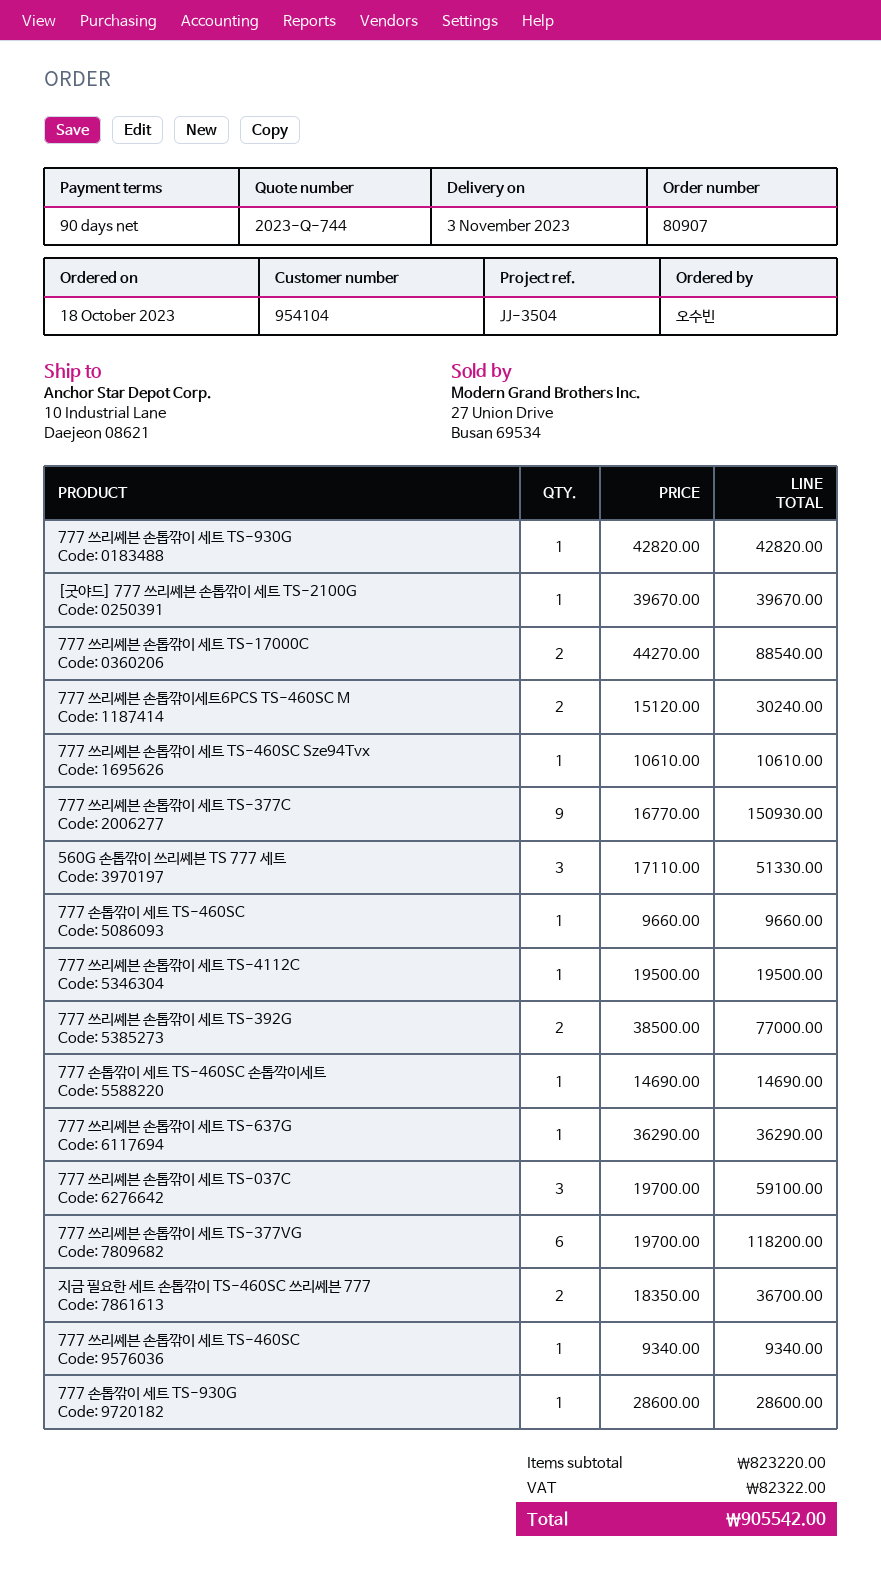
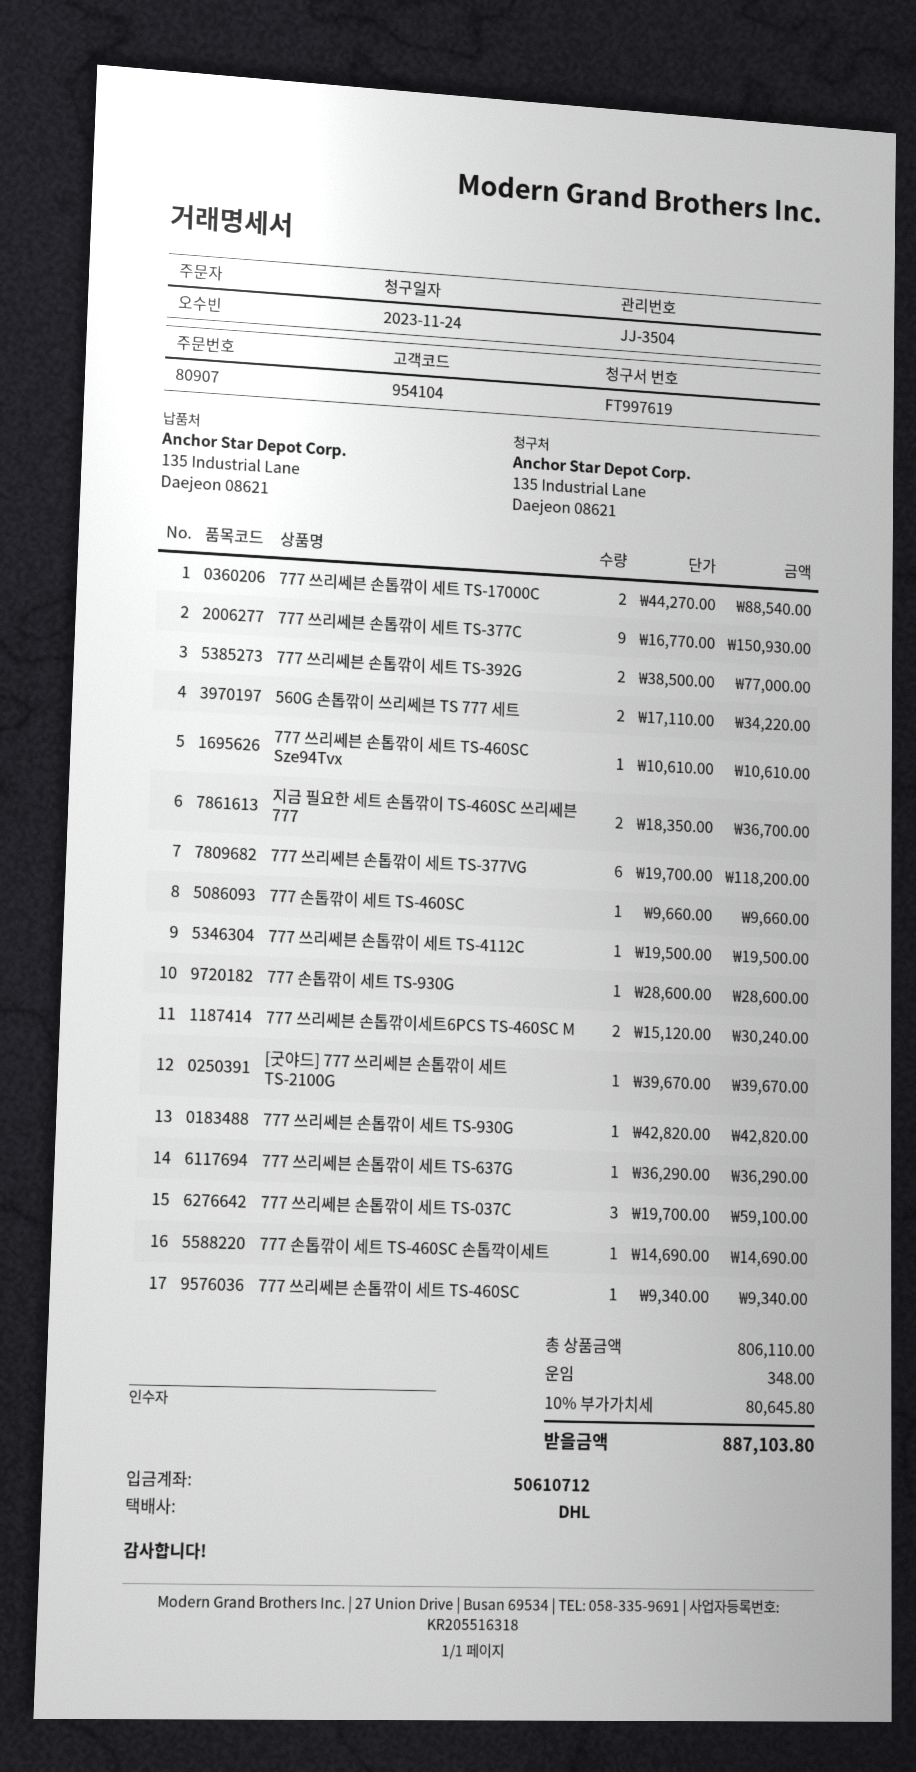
ship to: 10 Industrial Lane, Daejeon 08621 -> 135 Industrial Lane, Daejeon 08621
560G 손톱깎이 쓰리쎄븐 TS 777 세트: 3 x 17110.00 = 51330.00 -> 2 x 17110.00 = 34220.00
subtotal: 823220.00 -> 806110.00
shipping: none -> 348.00
tax: 82322.00 -> 80645.80
total: 905542.00 -> 887103.80

